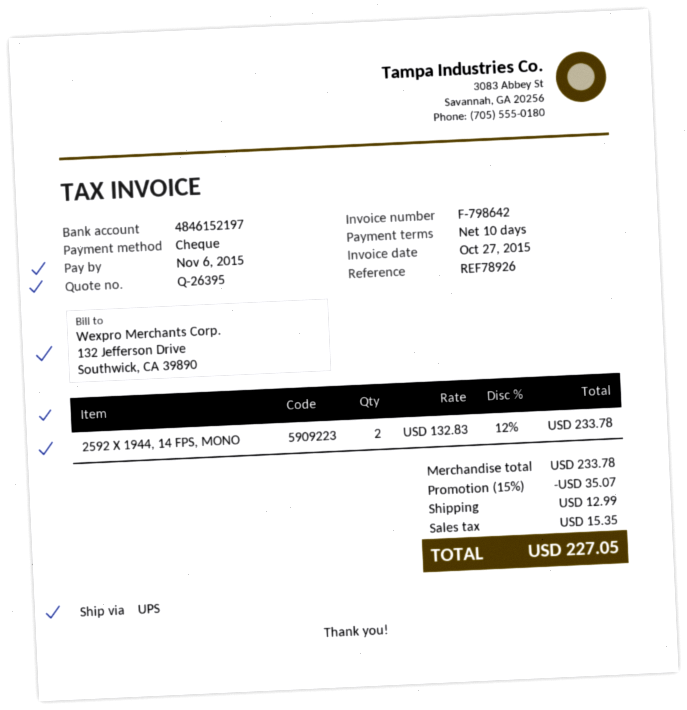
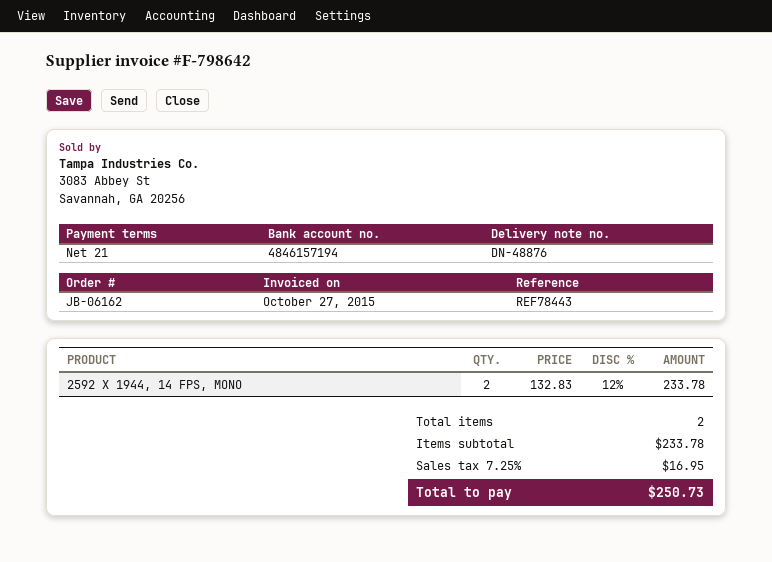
payment terms: 10 days -> 21 days
reference: REF78926 -> REF78443
bank account: 4846152197 -> 4846157194
discount: 15% = 35.07 -> none
shipping: 12.99 -> none
tax: 15.35 -> 16.95
total: 227.05 -> 250.73

